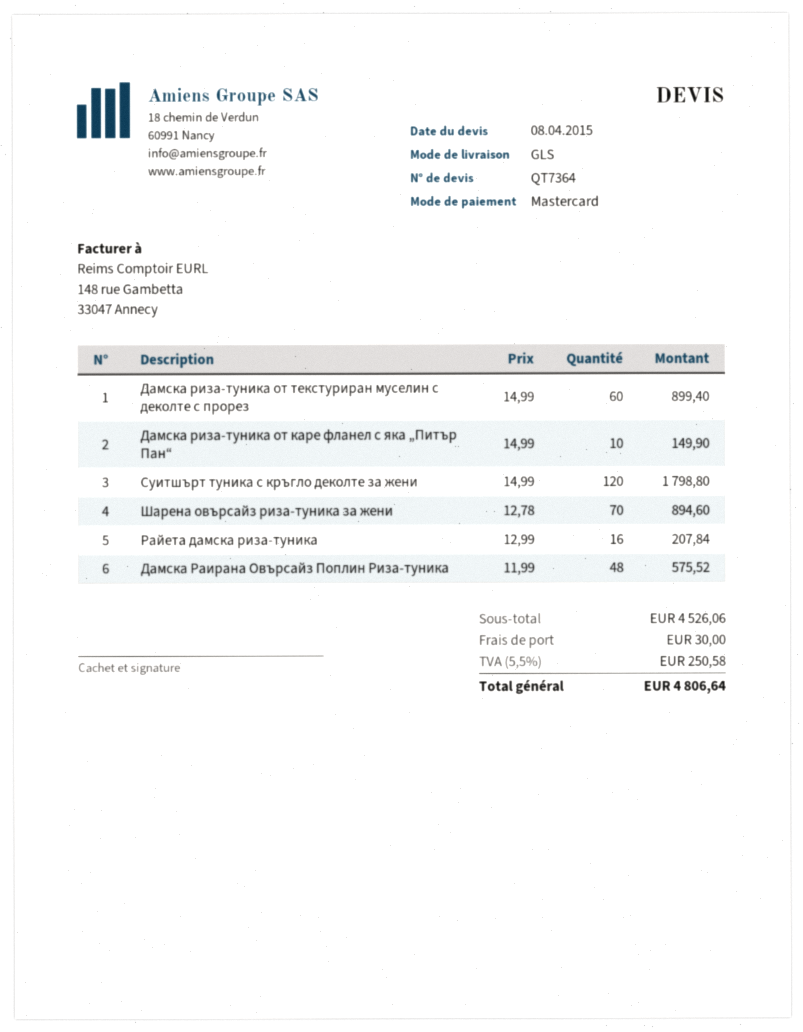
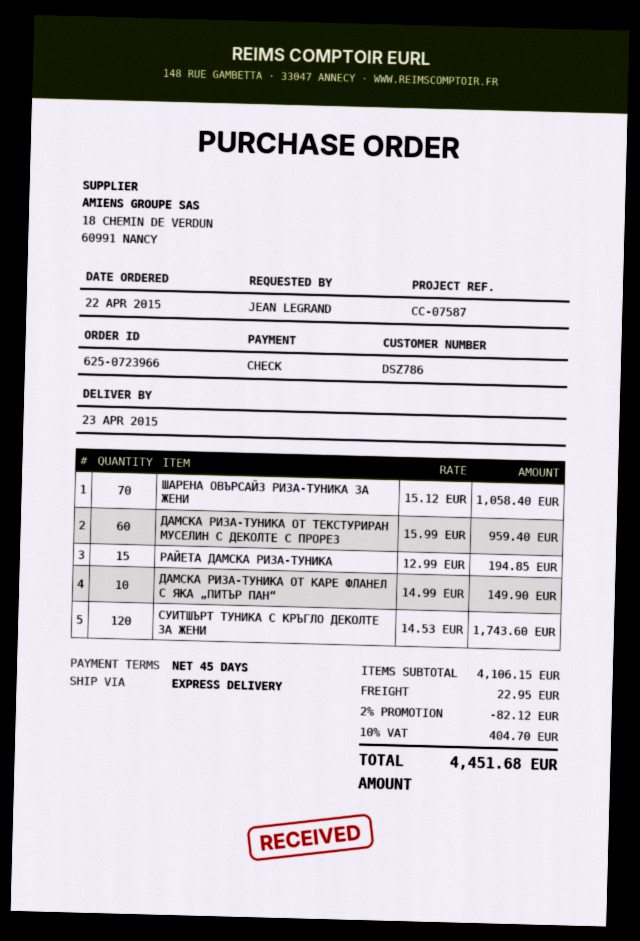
payment method: Mastercard -> cheque
shipping method: GLS -> express
Дамска риза-туника от текстуриран муселин с деколте с прорез: 60 x 14.99 = 899.40 -> 60 x 15.99 = 959.40
Суитшърт туника с кръгло деколте за жени: 120 x 14.99 = 1798.80 -> 120 x 14.53 = 1743.60
Шарена овърсайз риза-туника за жени: 70 x 12.78 = 894.60 -> 70 x 15.12 = 1058.40
Райета дамска риза-туника: 16 x 12.99 = 207.84 -> 15 x 12.99 = 194.85
Дамска Раирана Овърсайз Поплин Риза-туника: 48 x 11.99 = 575.52 -> none
subtotal: 4526.06 -> 4106.15
discount: none -> 2% = 82.12
shipping: 30.00 -> 22.95
tax: 5.5% = 250.58 -> 10% = 404.70
total: 4806.64 -> 4451.68

